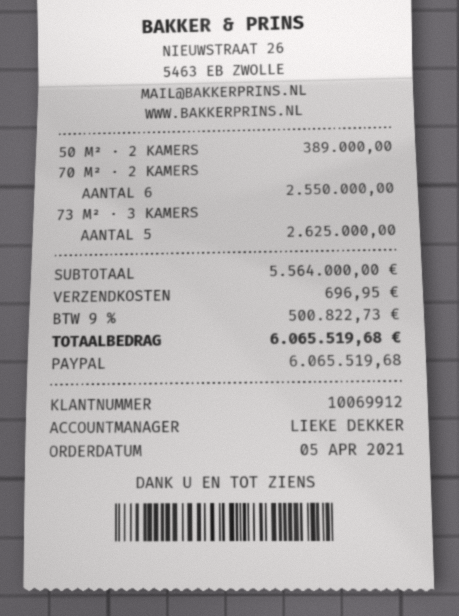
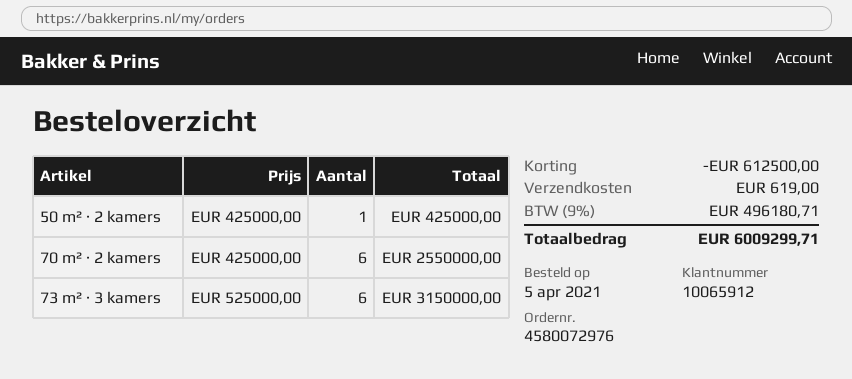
customer number: 10069912 -> 10065912
50 M² · 2 KAMERS: 1 for 389000.00 -> 1 for 425000.00
73 M² · 3 KAMERS: 5 for 2625000.00 -> 6 for 3150000.00
discount: none -> 612500.00
shipping: 696.95 -> 619.00
tax: 9% = 500822.73 -> 9% = 496180.71
total: 6065519.68 -> 6009299.71

